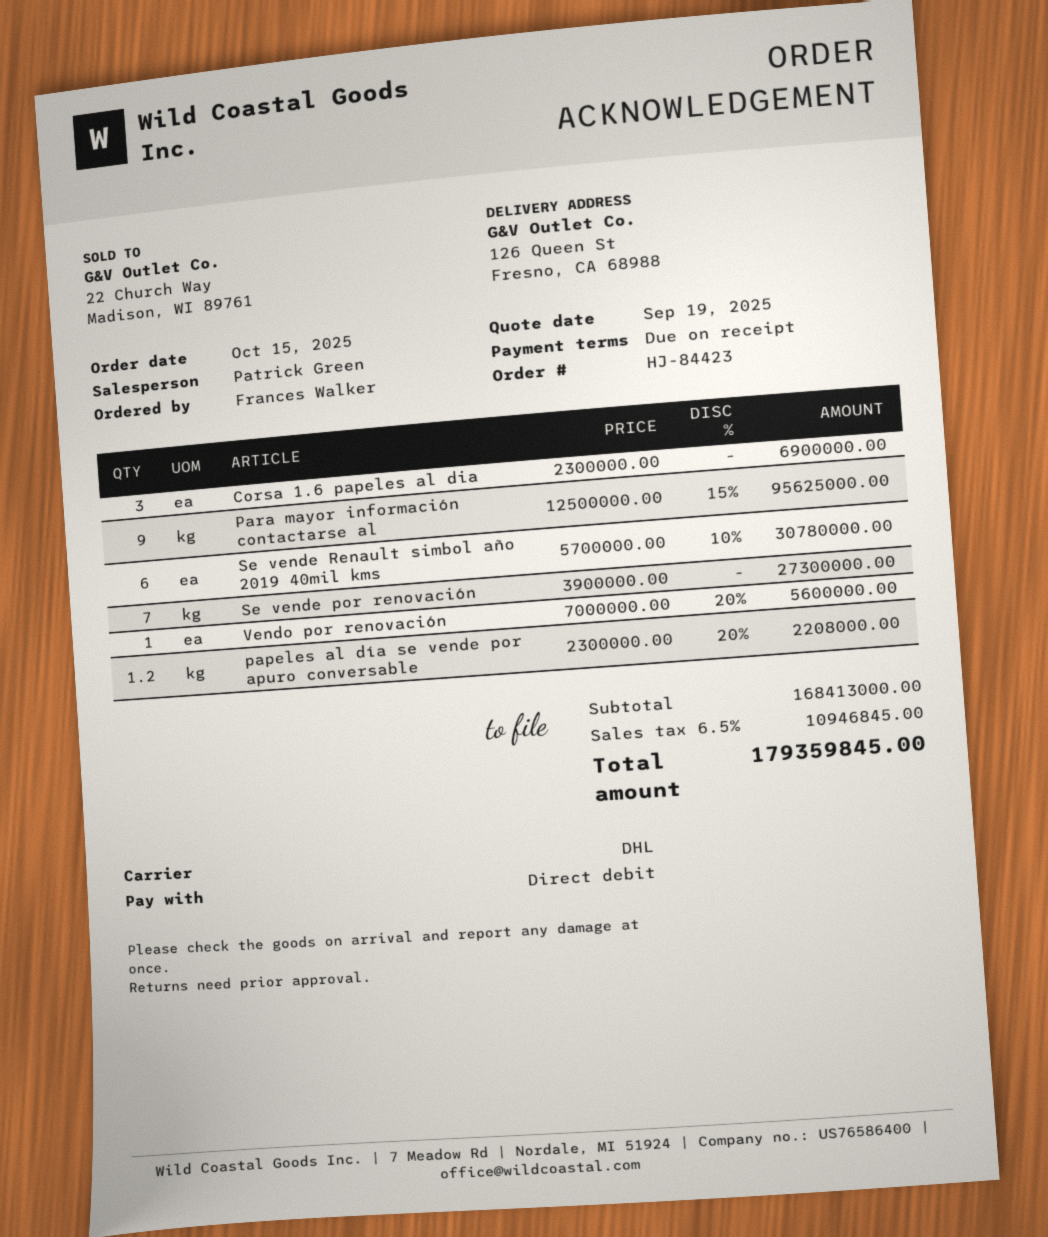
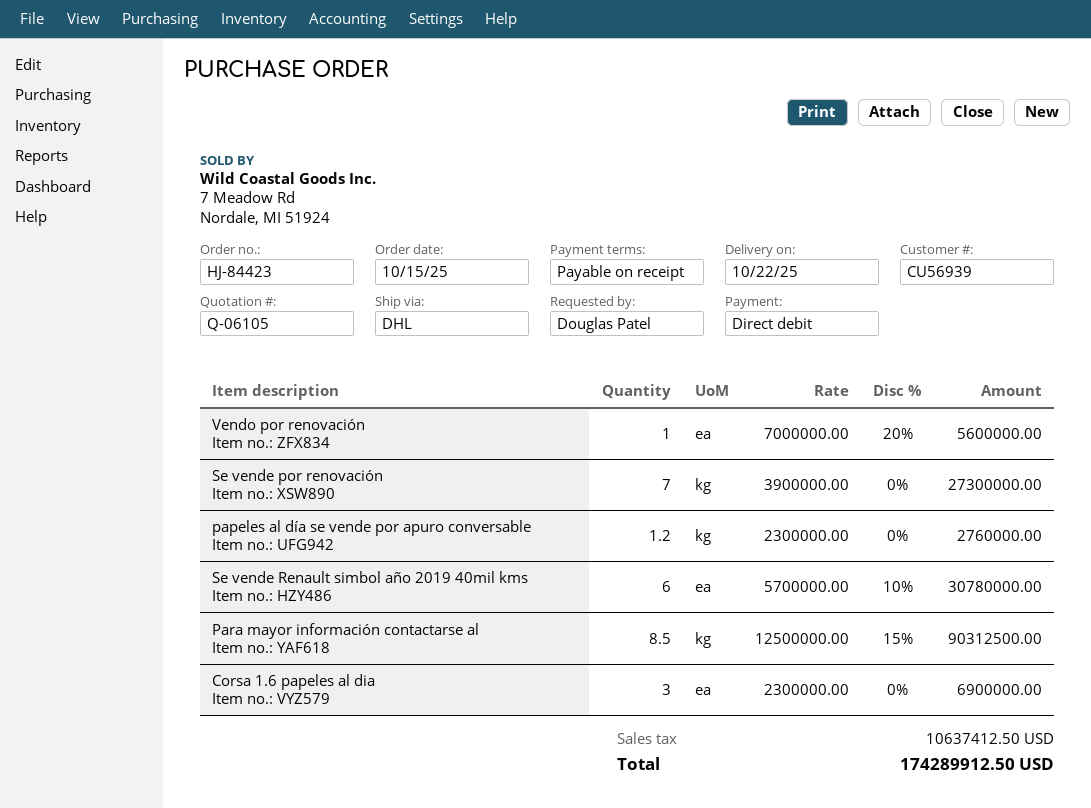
ordered by: Frances Walker -> Douglas Patel
Para mayor información contactarse al: 9 x 12500000.00 - 15% = 95625000.00 -> 8.5 x 12500000.00 - 15% = 90312500.00
papeles al día se vende por apuro conversable: 1.2 x 2300000.00 - 20% = 2208000.00 -> 1.2 x 2300000.00 = 2760000.00
tax: 10946845.00 -> 10637412.50
total: 179359845.00 -> 174289912.50

